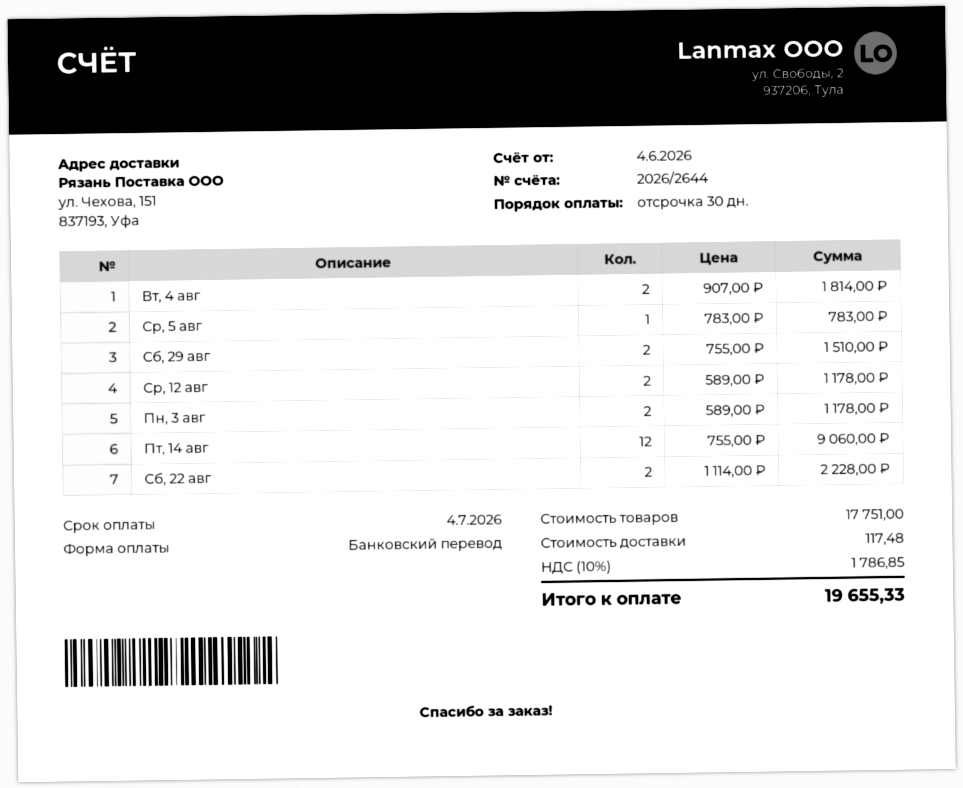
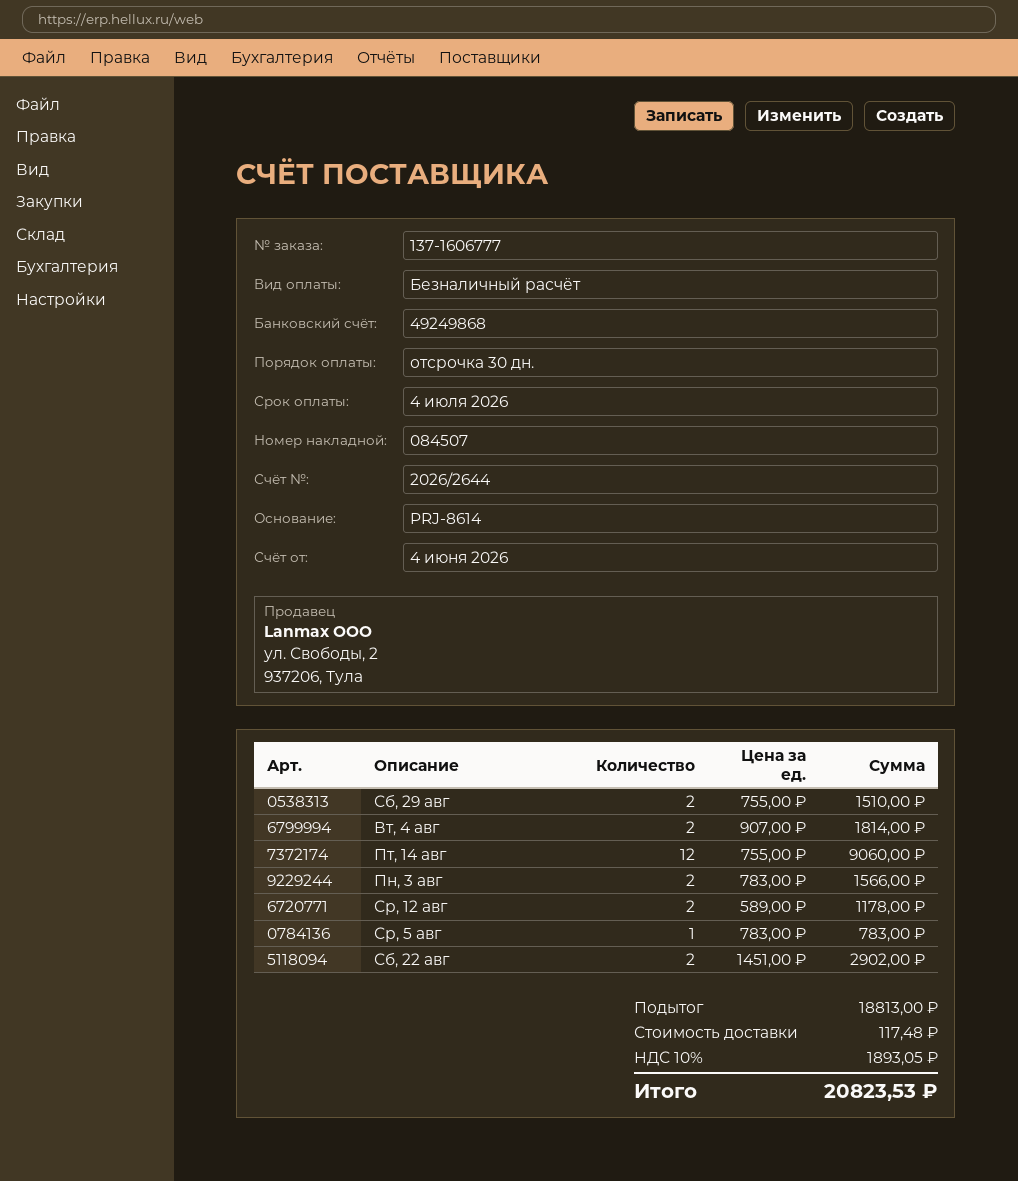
Пн, 3 авг: 2 x 589.00 = 1178.00 -> 2 x 783.00 = 1566.00
Сб, 22 авг: 2 x 1114.00 = 2228.00 -> 2 x 1451.00 = 2902.00
subtotal: 17751.00 -> 18813.00
tax: 10% = 1786.85 -> 10% = 1893.05
total: 19655.33 -> 20823.53

